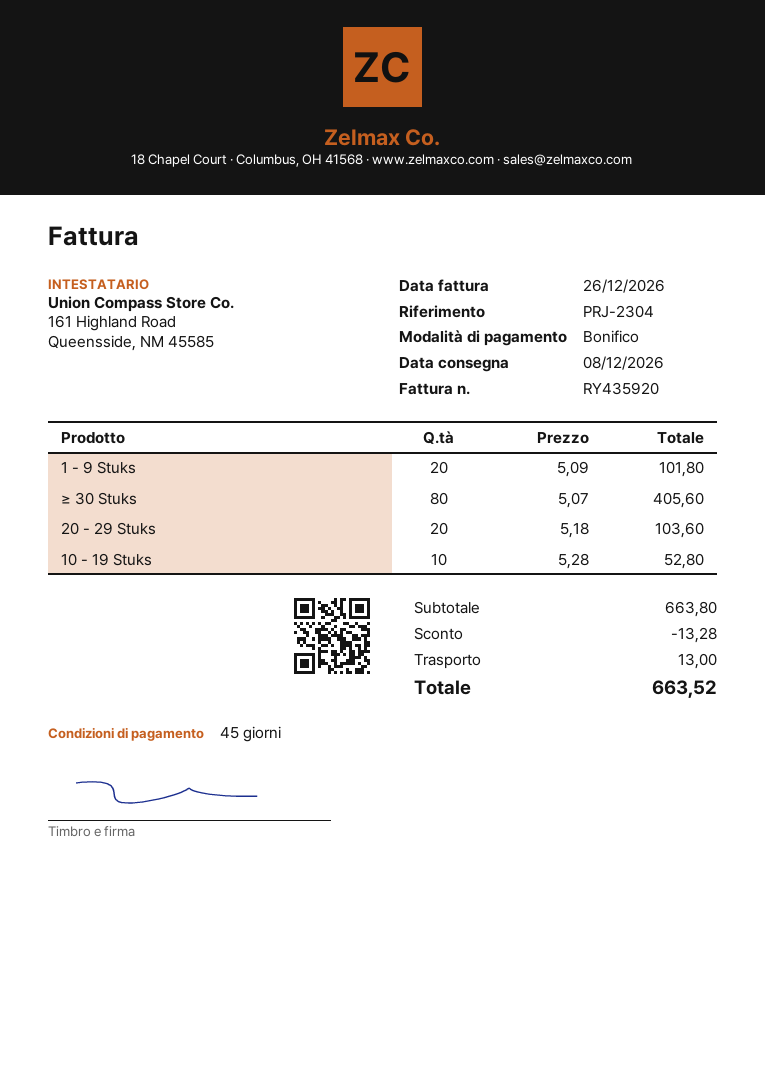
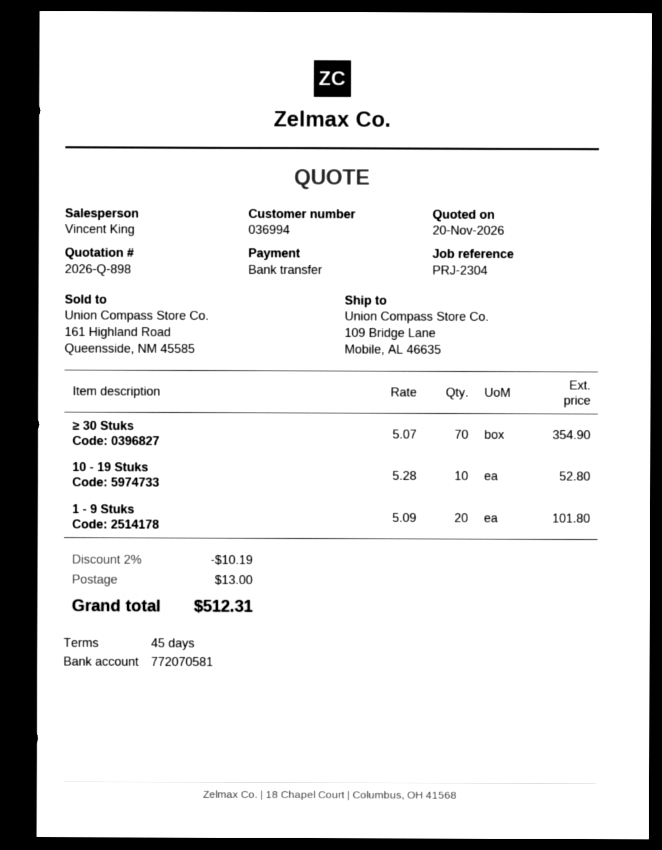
≥ 30 Stuks: 80 x 5.07 = 405.60 -> 70 x 5.07 = 354.90
20 - 29 Stuks: 20 x 5.18 = 103.60 -> none
discount: 13.28 -> 10.19
total: 663.52 -> 512.31

